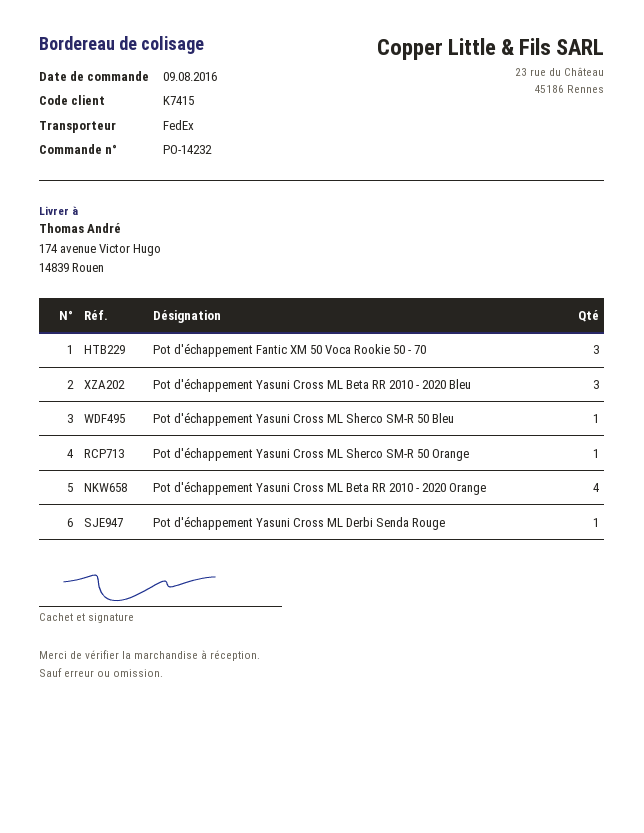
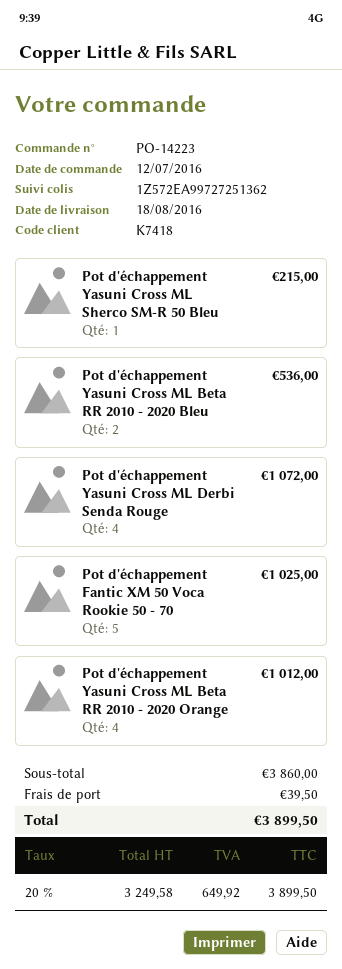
order number: PO-14232 -> PO-14223
order date: 2016-08-09 -> 2016-07-12
customer number: K7415 -> K7418
Pot d'échappement Fantic XM 50 Voca Rookie 50 - 70: 3 -> 5
Pot d'échappement Yasuni Cross ML Beta RR 2010 - 2020 Bleu: 3 -> 2
Pot d'échappement Yasuni Cross ML Sherco SM-R 50 Orange: 1 -> none
Pot d'échappement Yasuni Cross ML Derbi Senda Rouge: 1 -> 4

